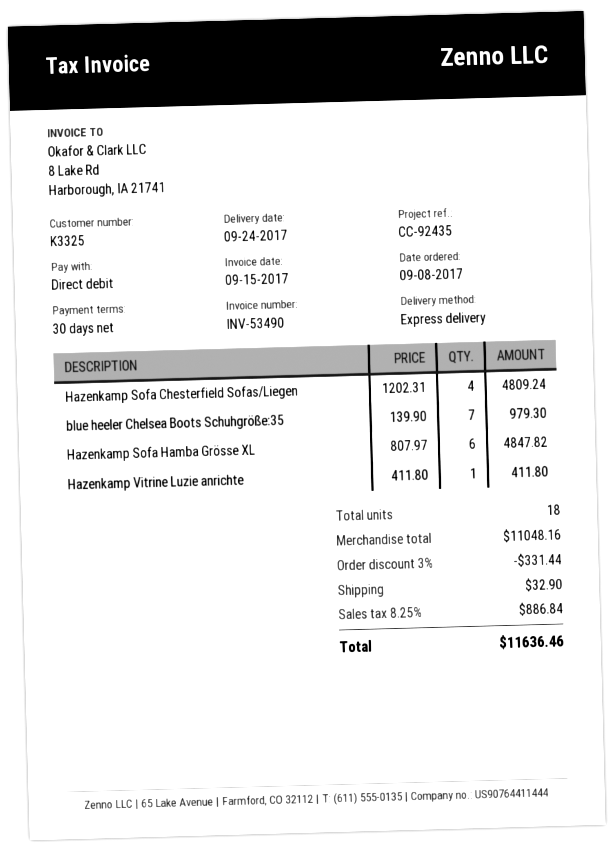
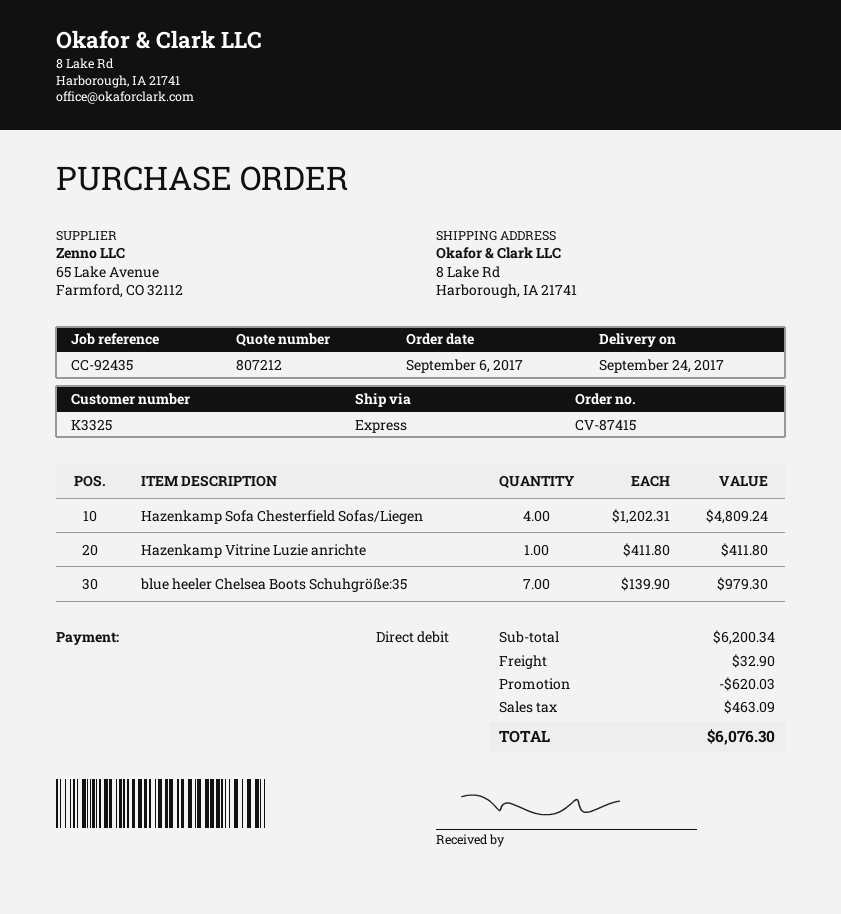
order date: 2017-09-08 -> 2017-09-06
Hazenkamp Sofa Hamba Grösse XL: 6 x 807.97 = 4847.82 -> none
subtotal: 11048.16 -> 6200.34
discount: 331.44 -> 620.03
tax: 886.84 -> 463.09
total: 11636.46 -> 6076.30

